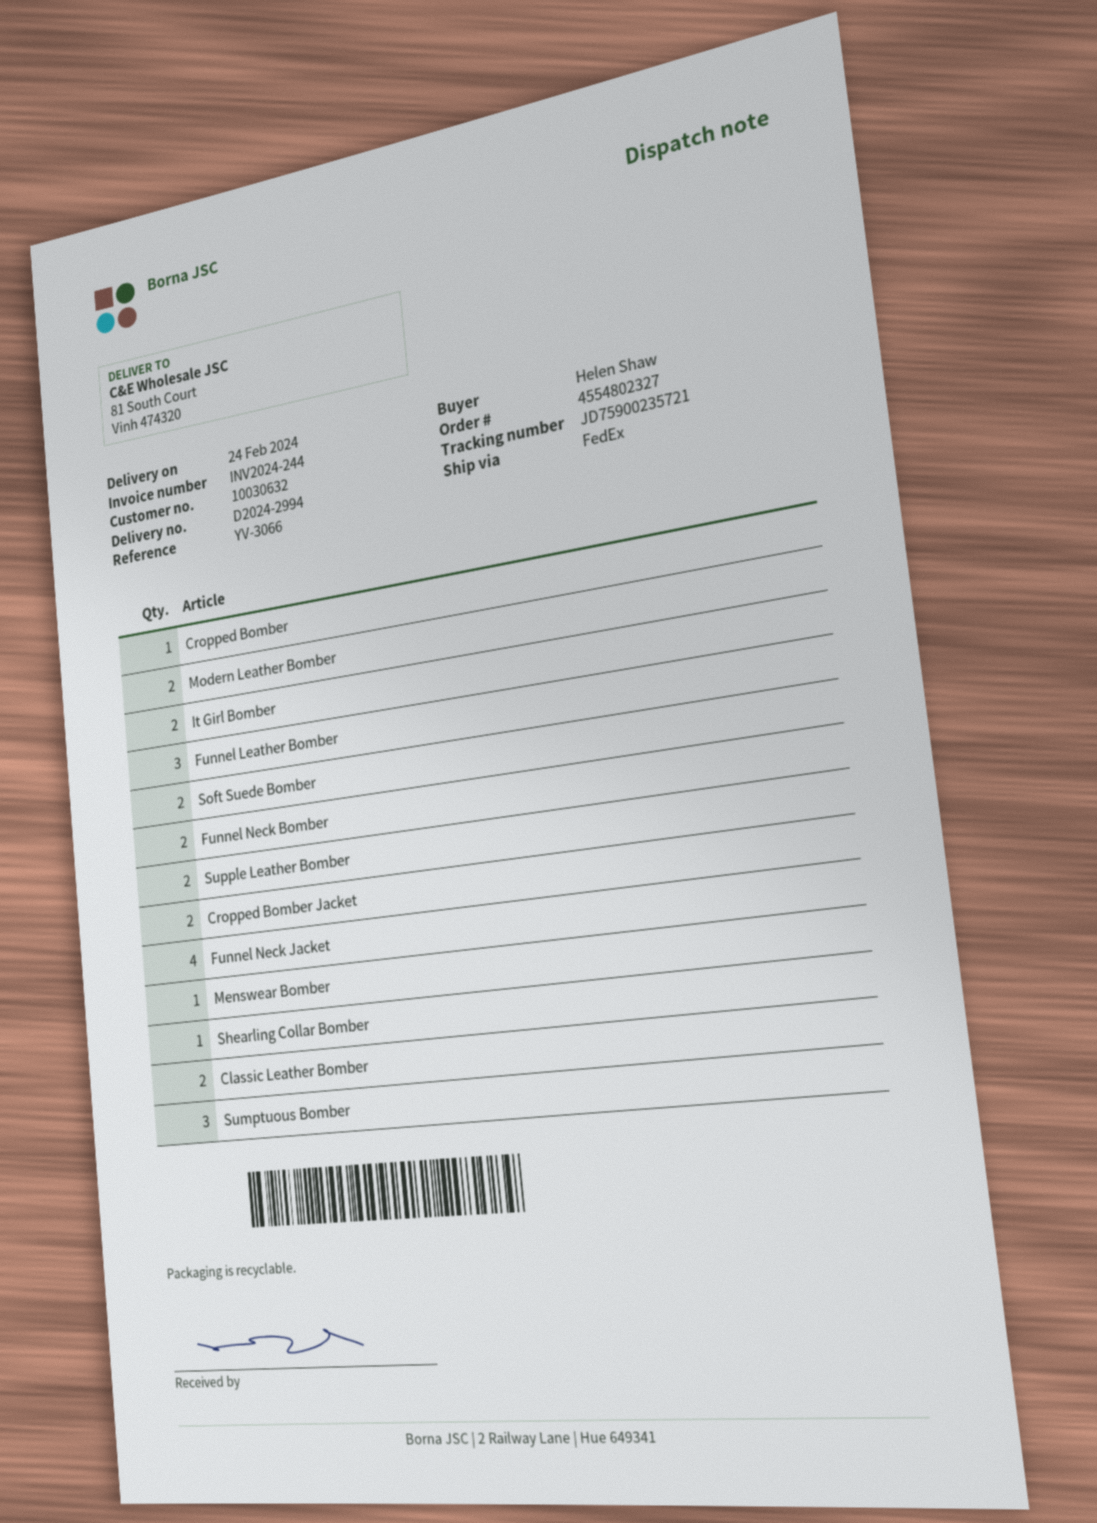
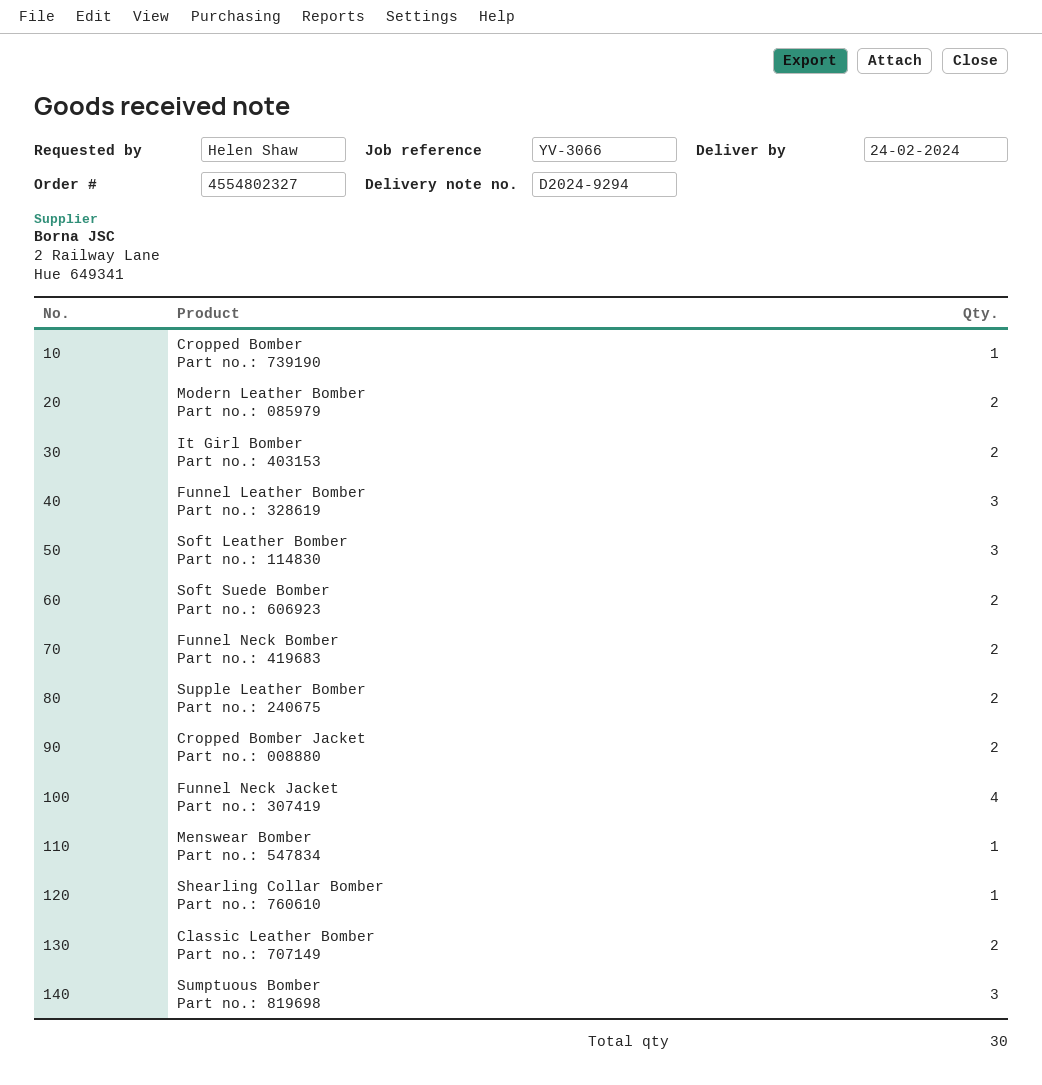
delivery note number: D2024-2994 -> D2024-9294
Soft Leather Bomber: none -> 3

